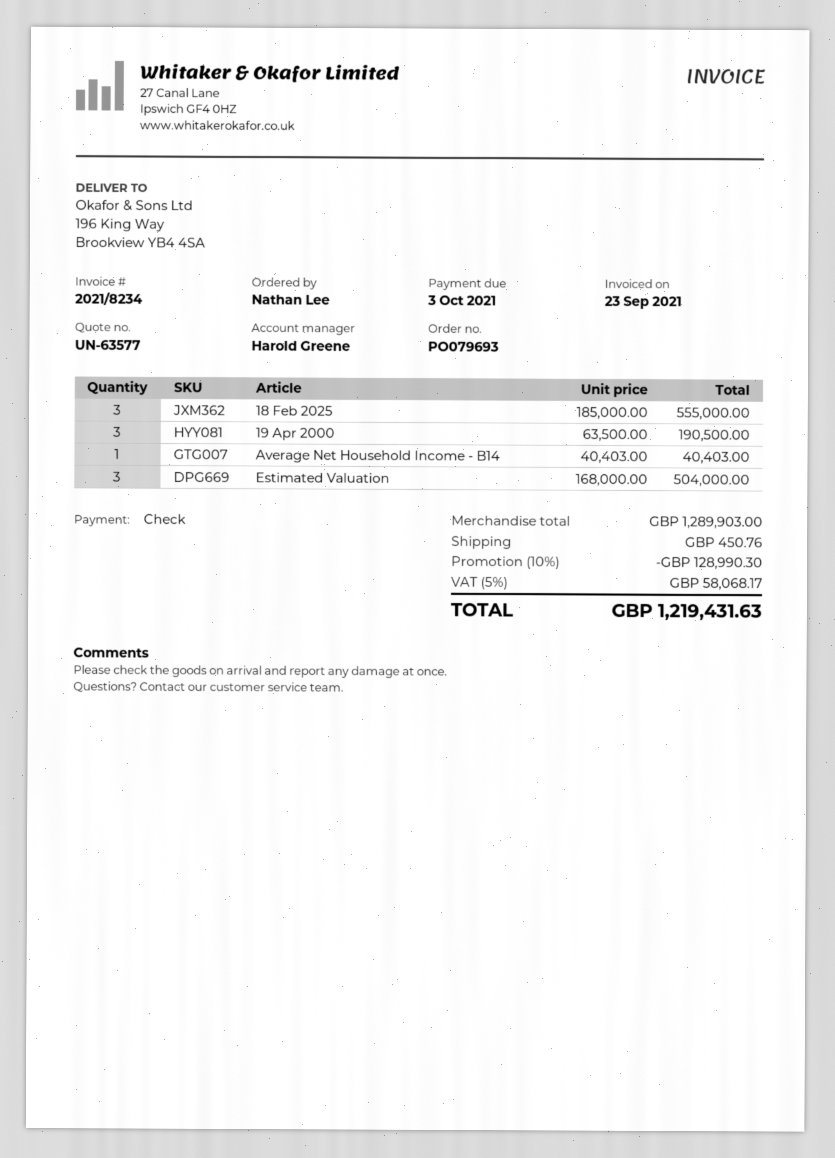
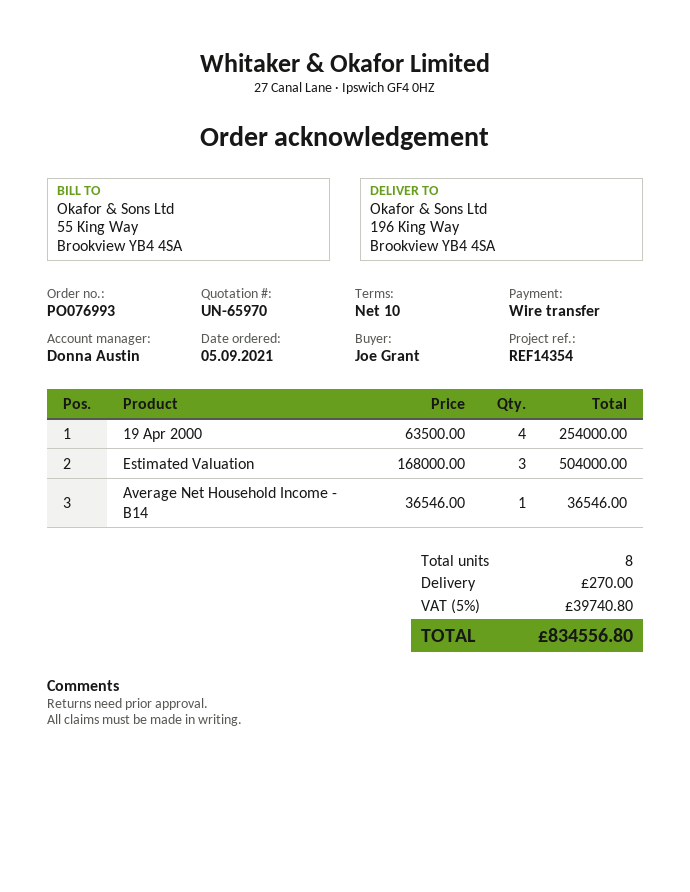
quote number: UN-63577 -> UN-65970
order number: PO079693 -> PO076993
ordered by: Nathan Lee -> Joe Grant
sales rep: Harold Greene -> Donna Austin
payment method: cheque -> bank transfer
18 Feb 2025: 3 x 185000.00 = 555000.00 -> none
19 Apr 2000: 3 x 63500.00 = 190500.00 -> 4 x 63500.00 = 254000.00
Average Net Household Income - B14: 1 x 40403.00 = 40403.00 -> 1 x 36546.00 = 36546.00
discount: 10% = 128990.30 -> none
shipping: 450.76 -> 270.00
tax: 5% = 58068.17 -> 5% = 39740.80
total: 1219431.63 -> 834556.80

